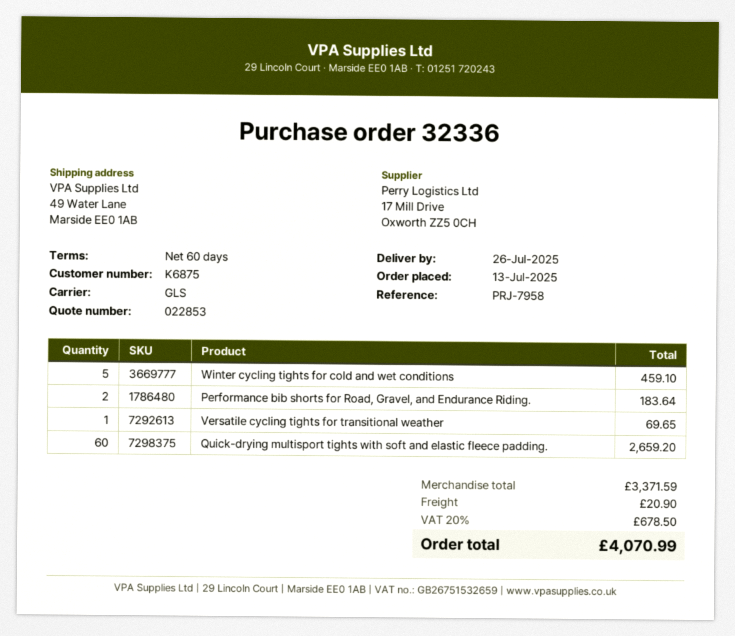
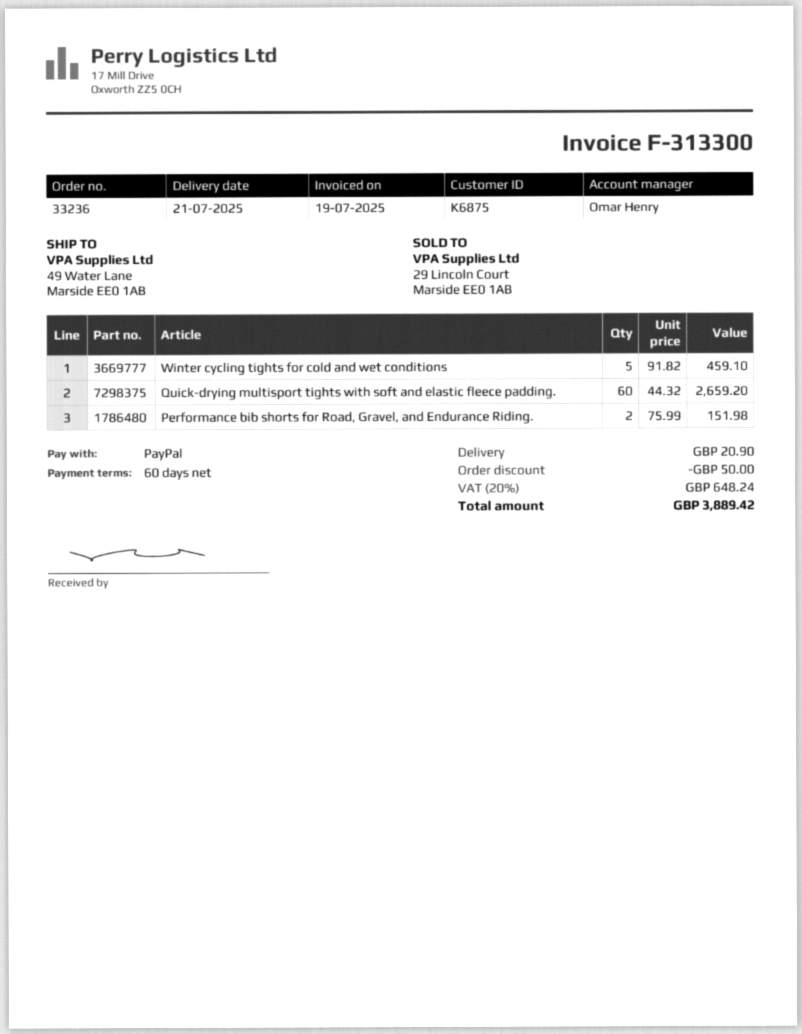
order number: 32336 -> 33236
delivery date: 2025-07-26 -> 2025-07-21
Performance bib shorts for Road, Gravel, and Endurance Riding.: 2 for 183.64 -> 2 for 151.98
Versatile cycling tights for transitional weather: 1 for 69.65 -> none
discount: none -> 50.00
tax: 20% = 678.50 -> 20% = 648.24
total: 4070.99 -> 3889.42

